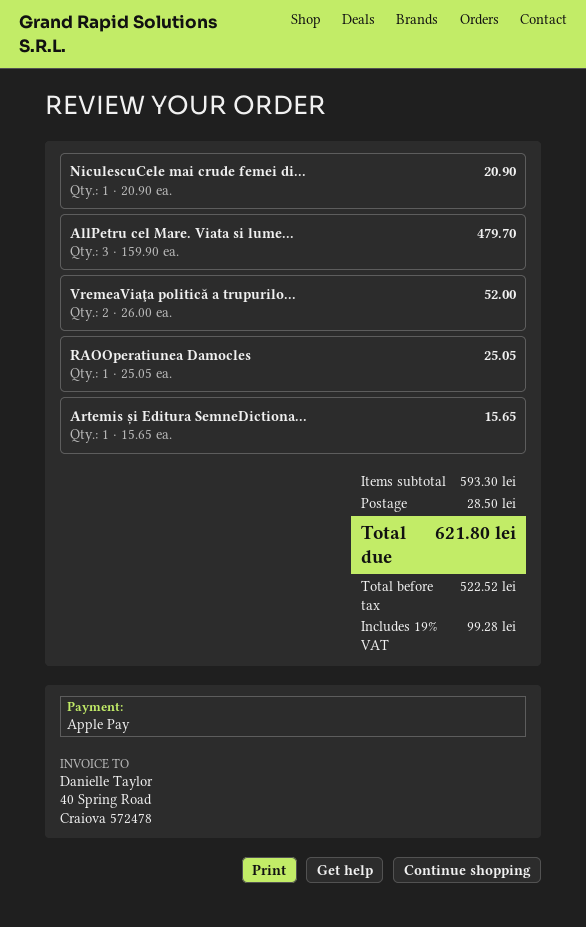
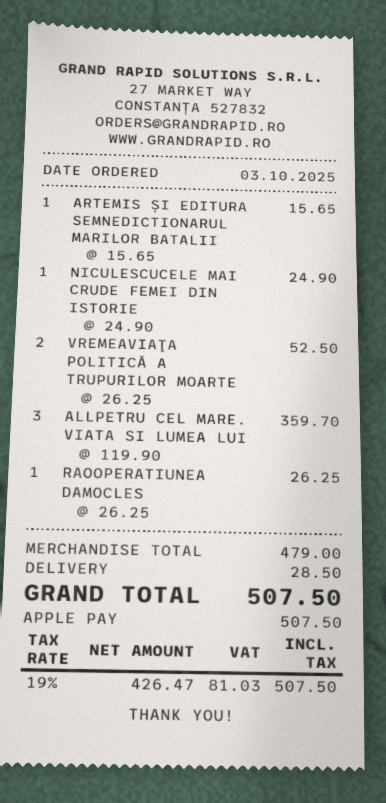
NiculescuCele mai crude femei di...: 1 x 20.90 = 20.90 -> 1 x 24.90 = 24.90
AllPetru cel Mare. Viata si lume...: 3 x 159.90 = 479.70 -> 3 x 119.90 = 359.70
VremeaViaţa politică a trupurilo...: 2 x 26.00 = 52.00 -> 2 x 26.25 = 52.50
RAOOperatiunea Damocles: 1 x 25.05 = 25.05 -> 1 x 26.25 = 26.25
subtotal: 593.30 -> 479.00
net: 522.52 -> 426.47
tax: 19% = 99.28 -> 19% = 81.03
total: 621.80 -> 507.50

